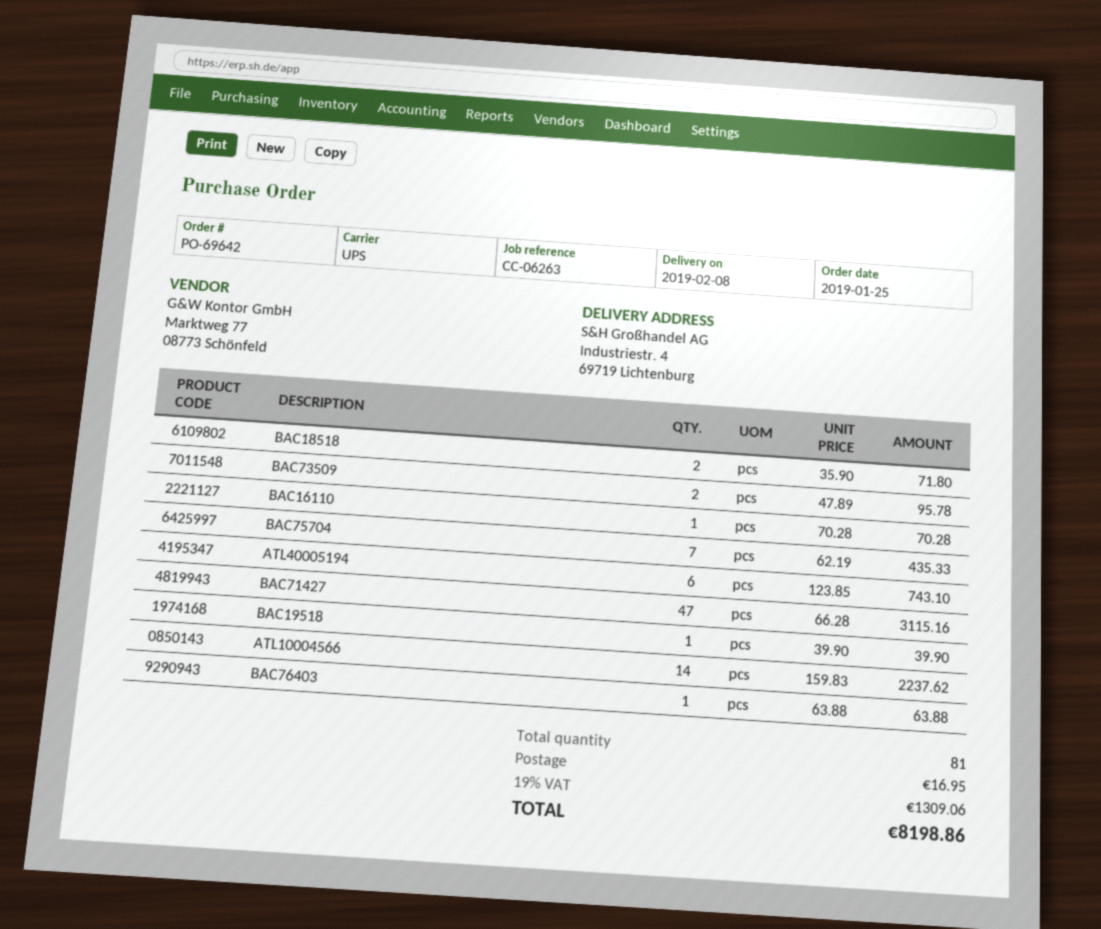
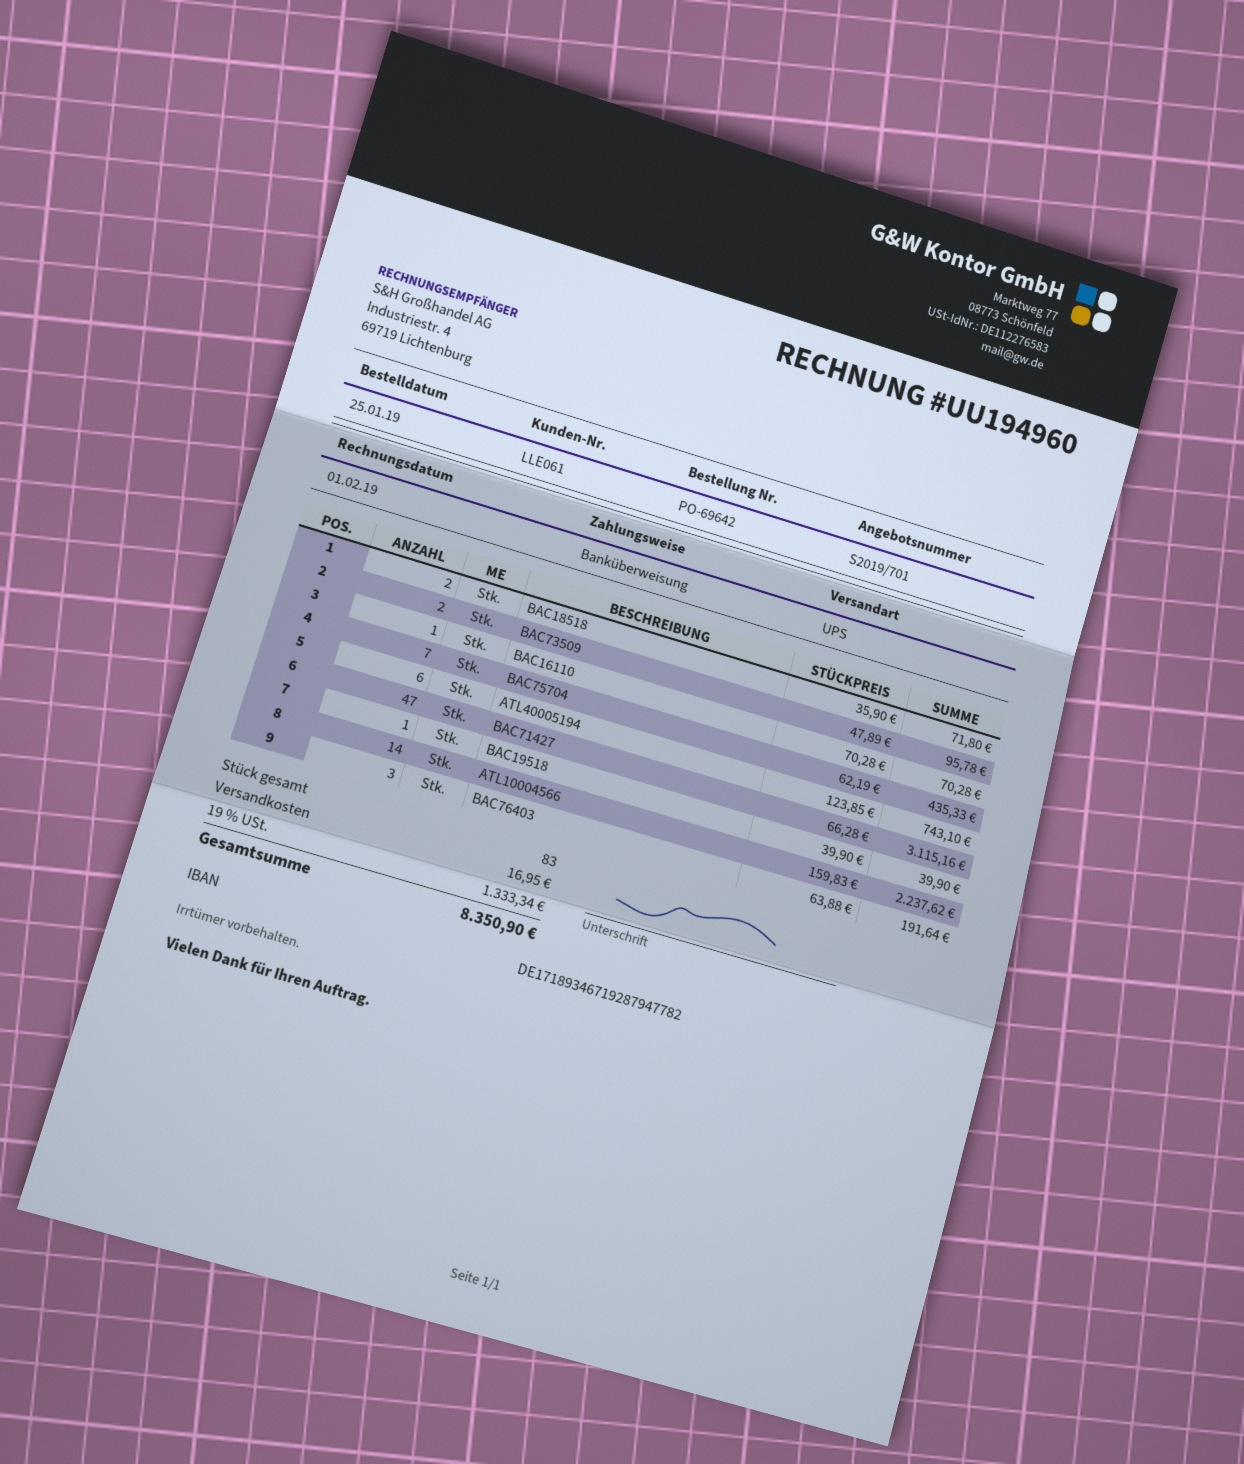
BAC76403: 1 x 63.88 = 63.88 -> 3 x 63.88 = 191.64
total quantity: 81 -> 83
tax: 19% = 1309.06 -> 19% = 1333.34
total: 8198.86 -> 8350.90

